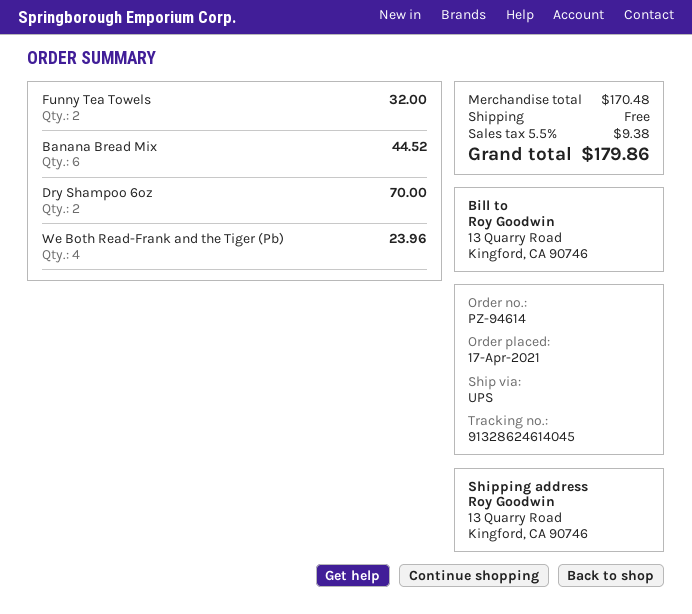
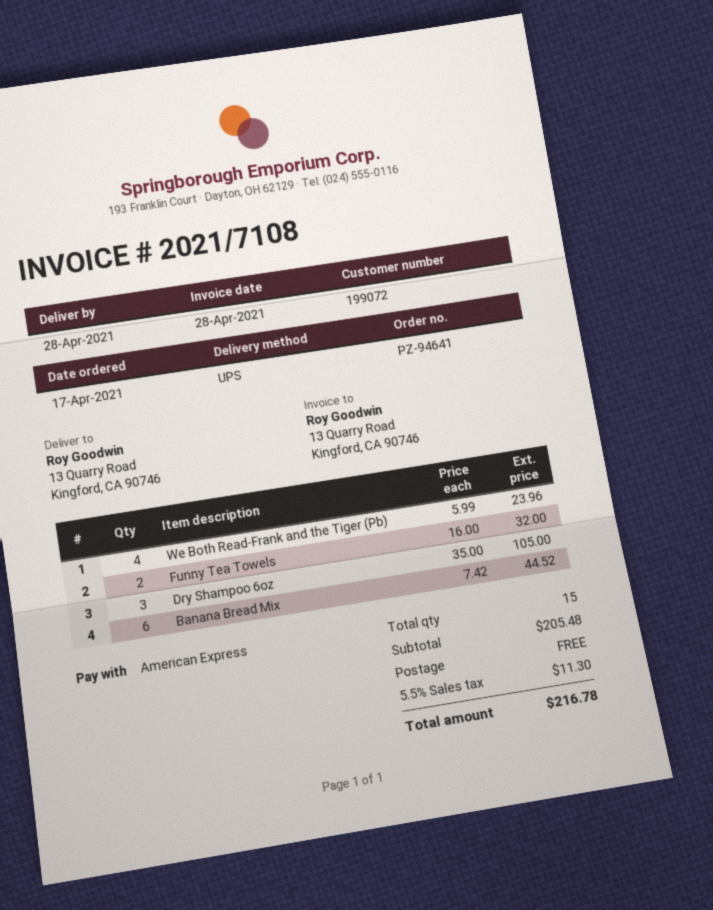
order number: PZ-94614 -> PZ-94641
Dry Shampoo 6oz: 2 for 70.00 -> 3 for 105.00
subtotal: 170.48 -> 205.48
tax: 5.5% = 9.38 -> 5.5% = 11.30
total: 179.86 -> 216.78

